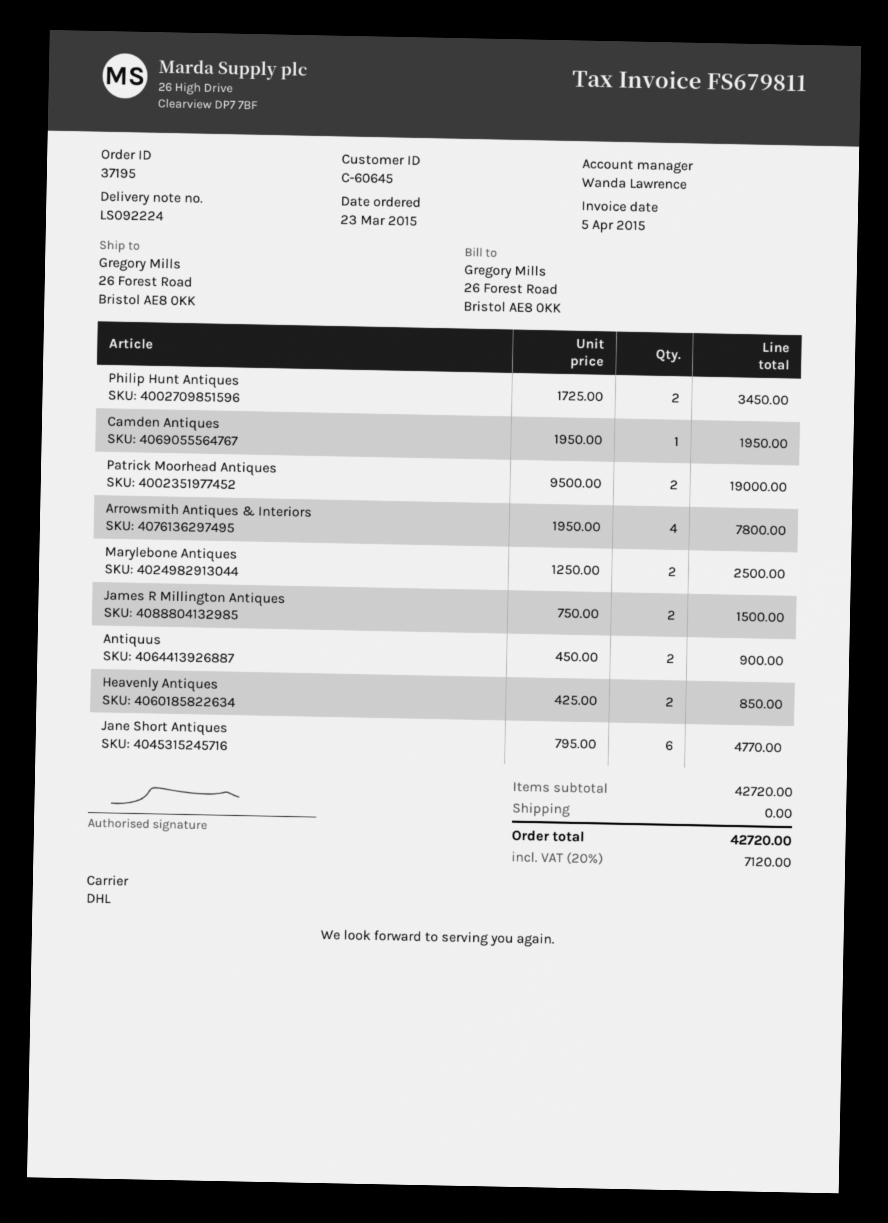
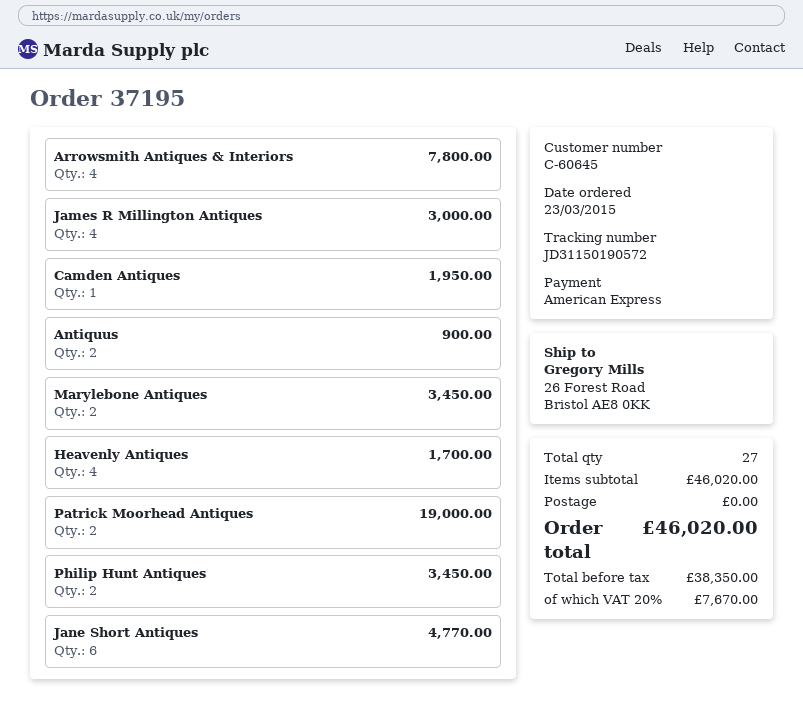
Marylebone Antiques: 2 for 2500.00 -> 2 for 3450.00
James R Millington Antiques: 2 for 1500.00 -> 4 for 3000.00
Heavenly Antiques: 2 for 850.00 -> 4 for 1700.00
subtotal: 42720.00 -> 46020.00
tax: 20% = 7120.00 -> 20% = 7670.00
total: 42720.00 -> 46020.00

